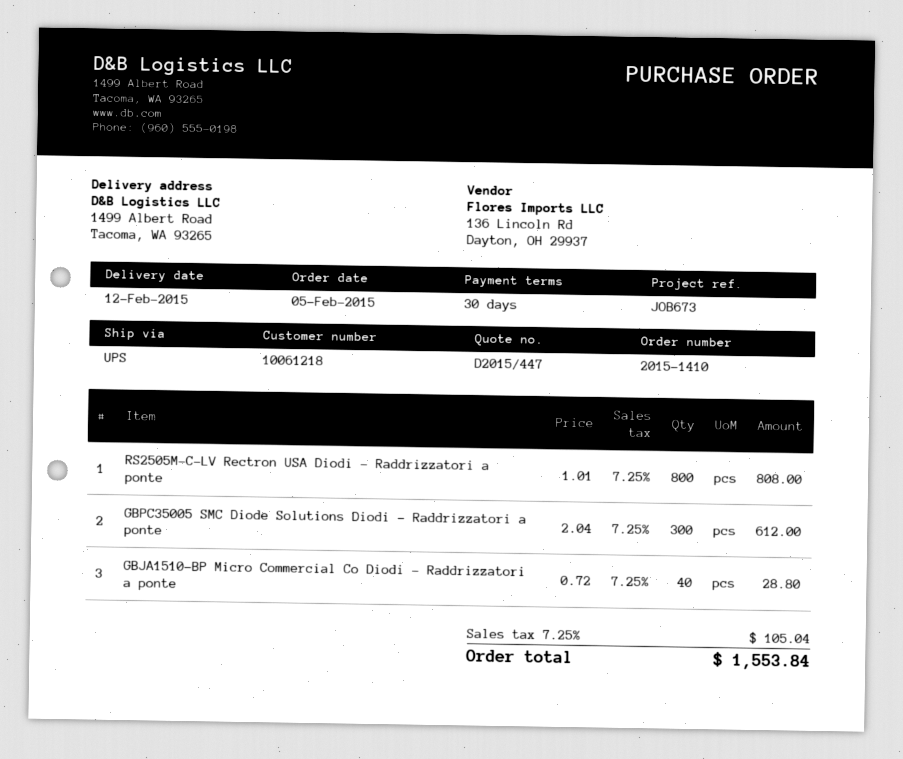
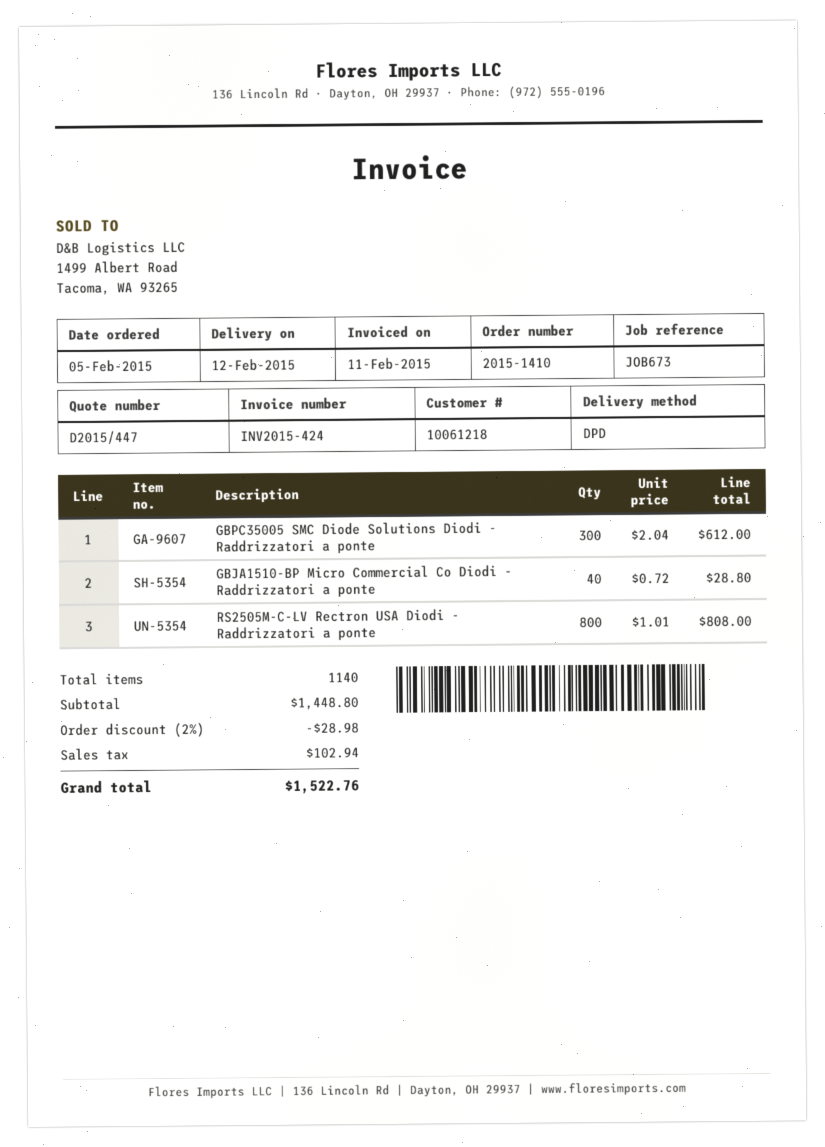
shipping method: UPS -> DPD
discount: none -> 2% = 28.98
tax: 105.04 -> 102.94
total: 1553.84 -> 1522.76

